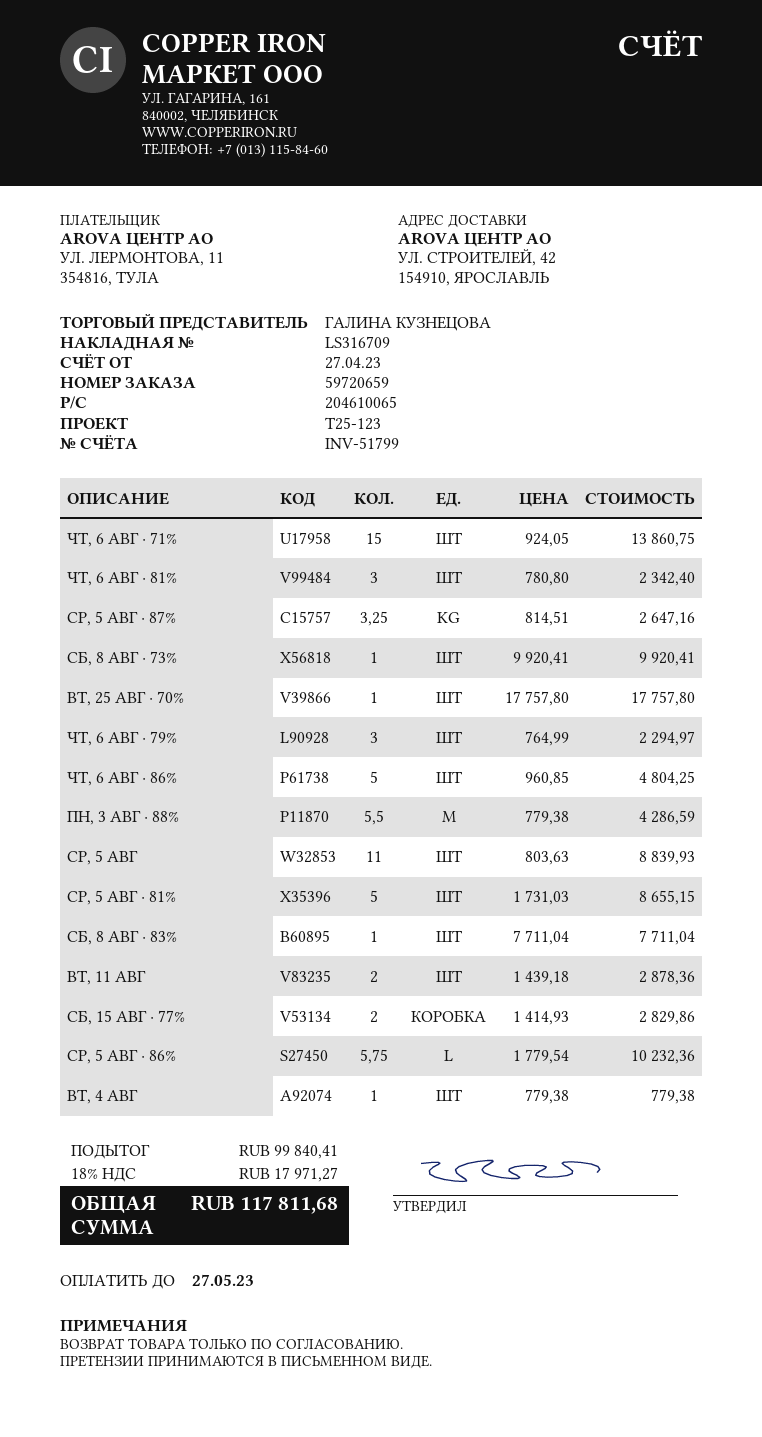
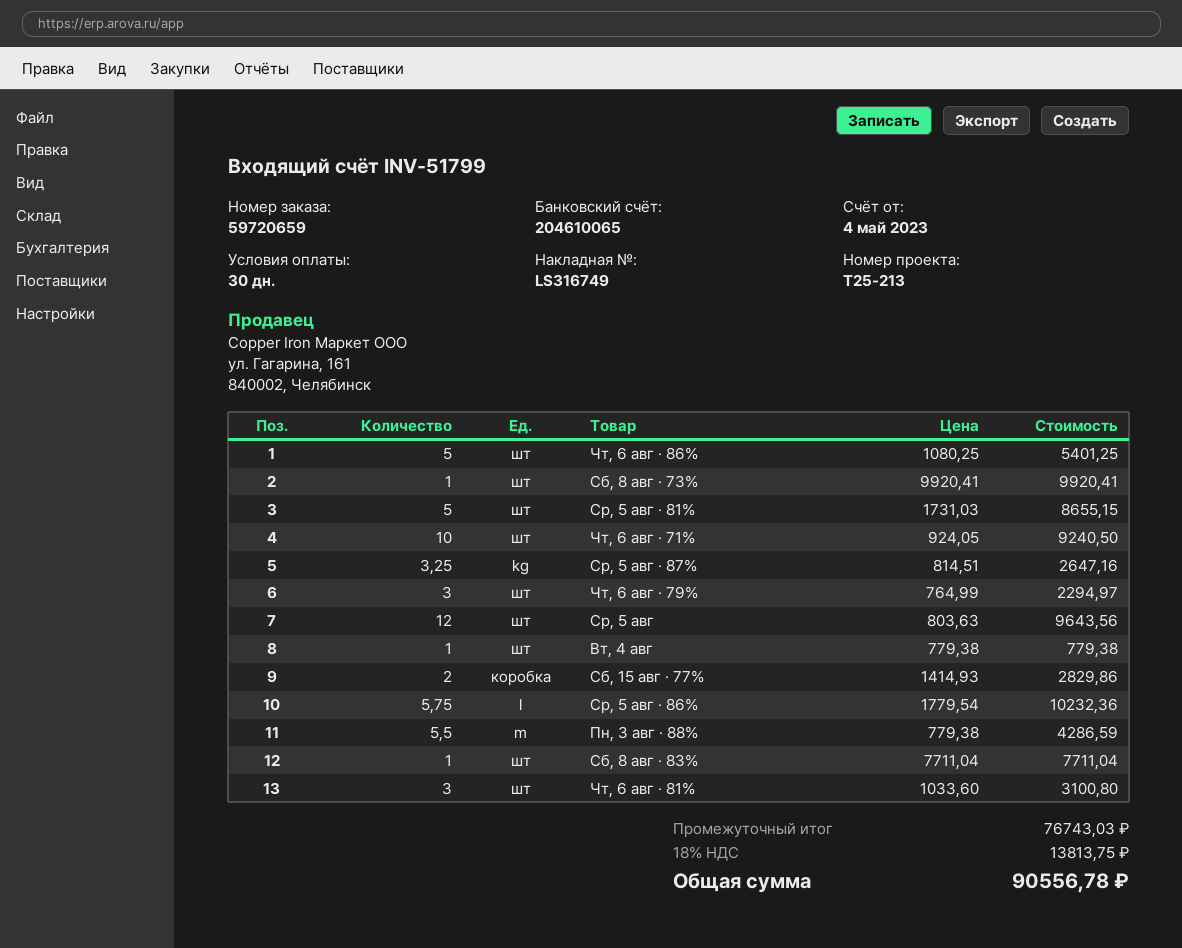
delivery note number: LS316709 -> LS316749
invoice date: 2023-04-27 -> 2023-05-04
reference: T25-123 -> T25-213
ЧТ, 6 АВГ · 71%: 15 x 924.05 = 13860.75 -> 10 x 924.05 = 9240.50
ЧТ, 6 АВГ · 81%: 3 x 780.80 = 2342.40 -> 3 x 1033.60 = 3100.80
ВТ, 25 АВГ · 70%: 1 x 17757.80 = 17757.80 -> none
ЧТ, 6 АВГ · 86%: 5 x 960.85 = 4804.25 -> 5 x 1080.25 = 5401.25
СР, 5 АВГ: 11 x 803.63 = 8839.93 -> 12 x 803.63 = 9643.56
ВТ, 11 АВГ: 2 x 1439.18 = 2878.36 -> none
subtotal: 99840.41 -> 76743.03
tax: 18% = 17971.27 -> 18% = 13813.75
total: 117811.68 -> 90556.78

